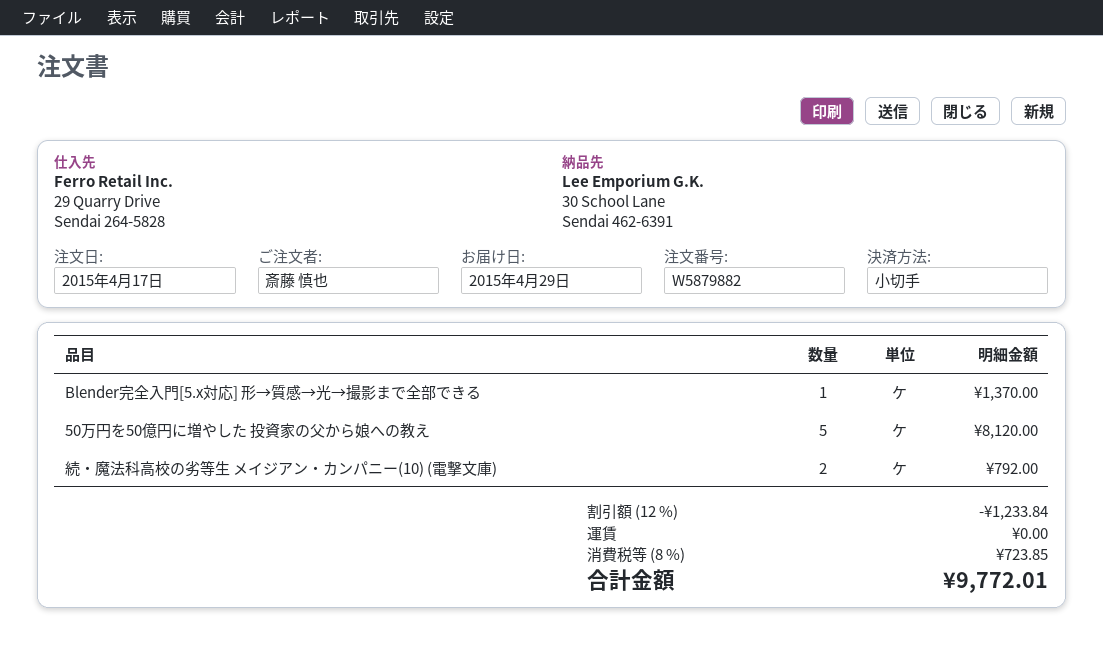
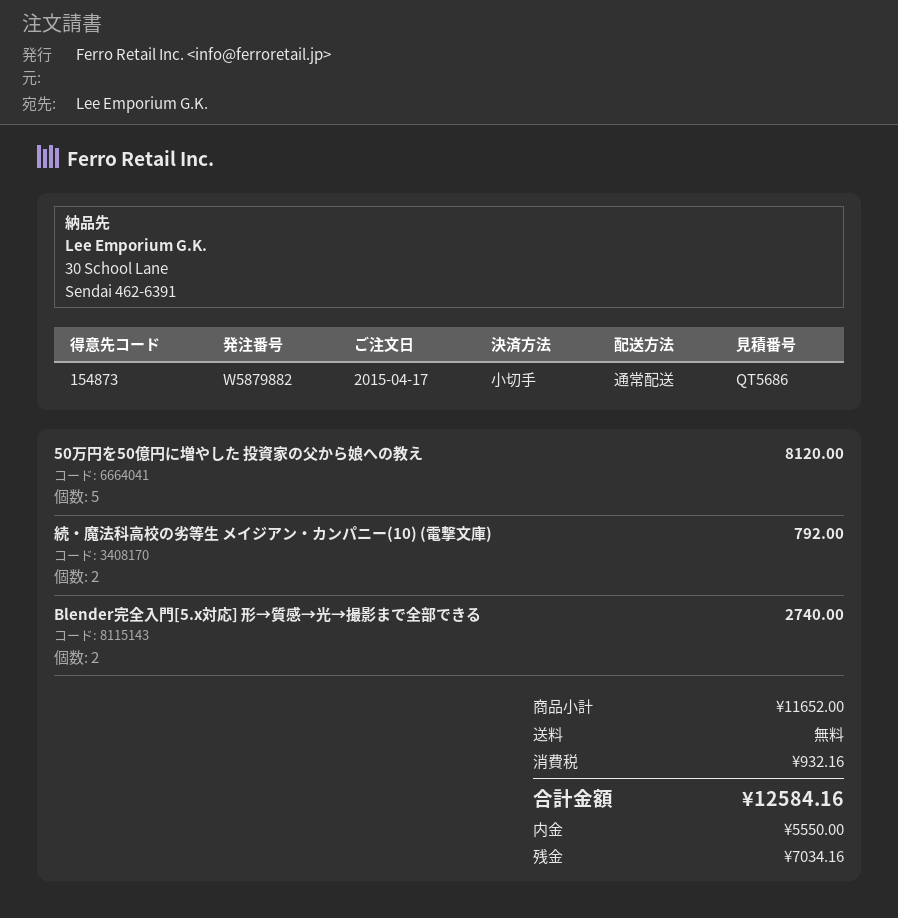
Blender完全入門[5.x対応] 形→質感→光→撮影まで全部できる: 1 for 1370.00 -> 2 for 2740.00
discount: 12% = 1233.84 -> none
tax: 723.85 -> 932.16
total: 9772.01 -> 12584.16

